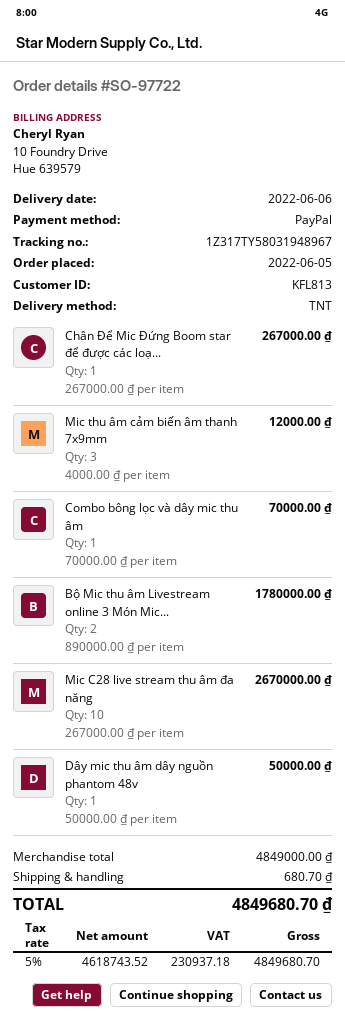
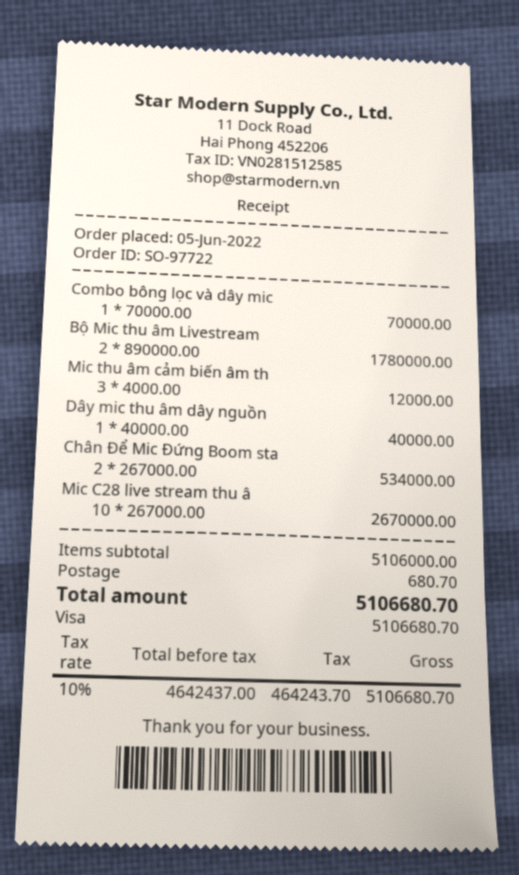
payment method: PayPal -> Visa
Chân Để Mic Đứng Boom star để được các loạ...: 1 x 267000.00 = 267000.00 -> 2 x 267000.00 = 534000.00
Dây mic thu âm dây nguồn phantom 48v: 1 x 50000.00 = 50000.00 -> 1 x 40000.00 = 40000.00
subtotal: 4849000.00 -> 5106000.00
net: 4618743.52 -> 4642437.00
tax: 5% = 230937.18 -> 10% = 464243.70
total: 4849680.70 -> 5106680.70

